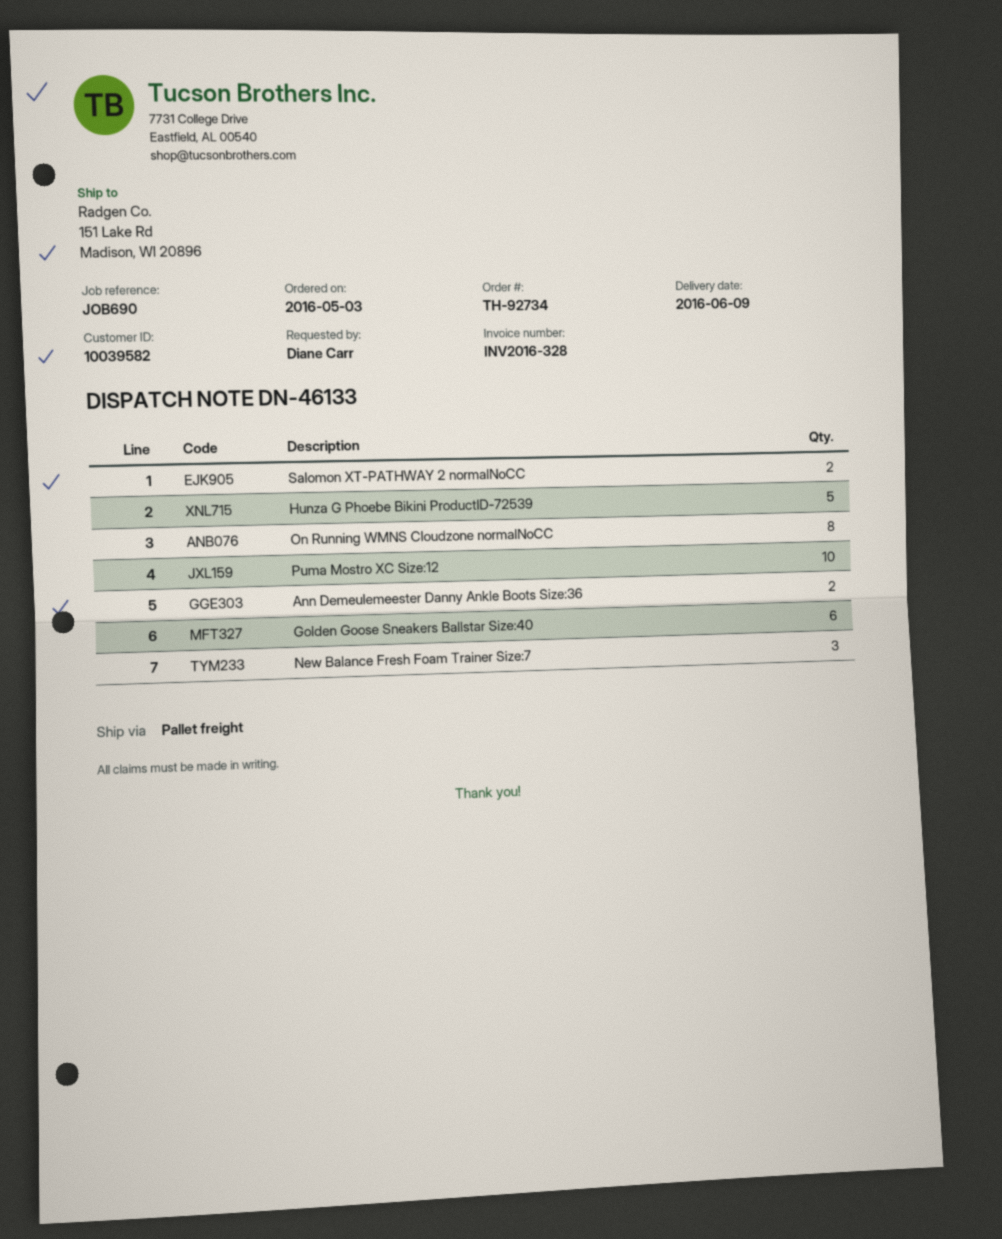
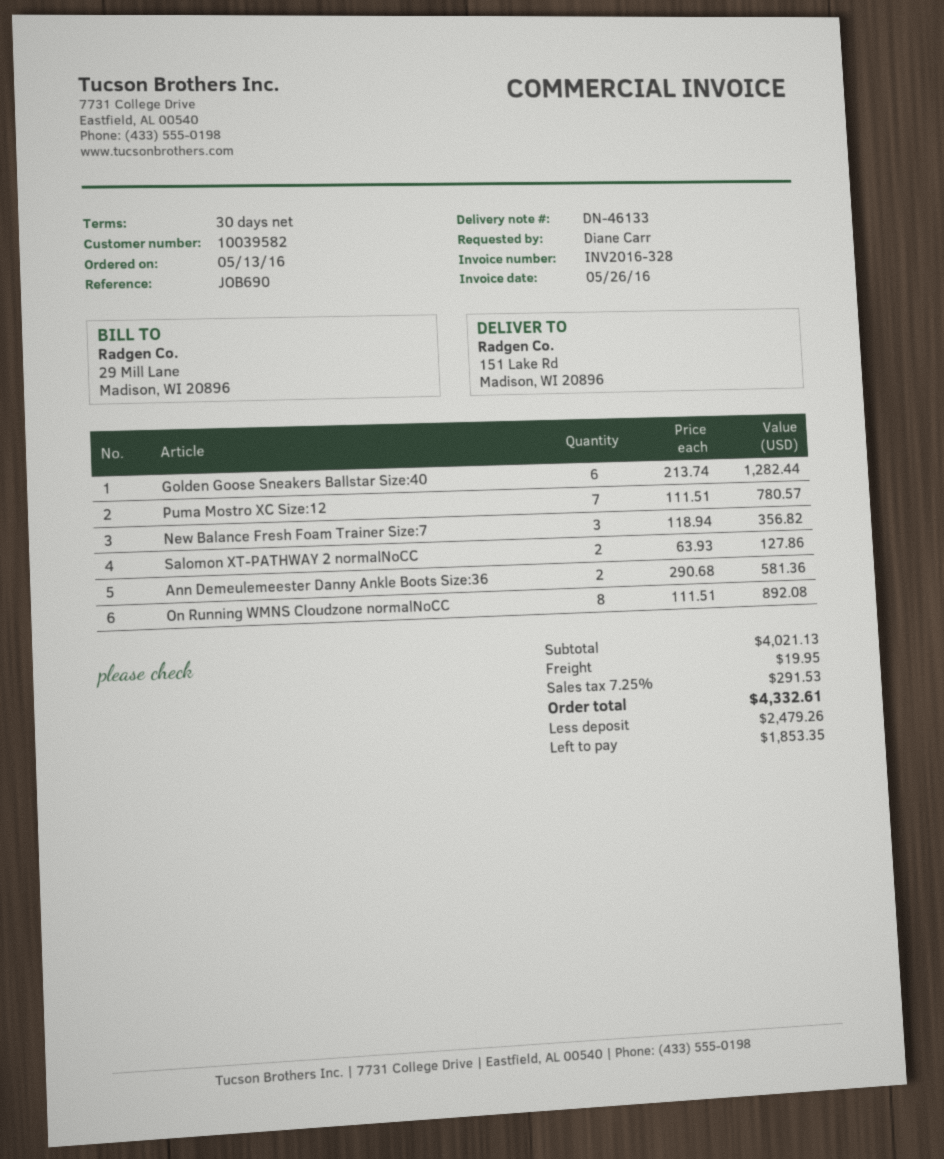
order date: 2016-05-03 -> 2016-05-13
Hunza G Phoebe Bikini ProductID-72539: 5 -> none
Puma Mostro XC Size:12: 10 -> 7

